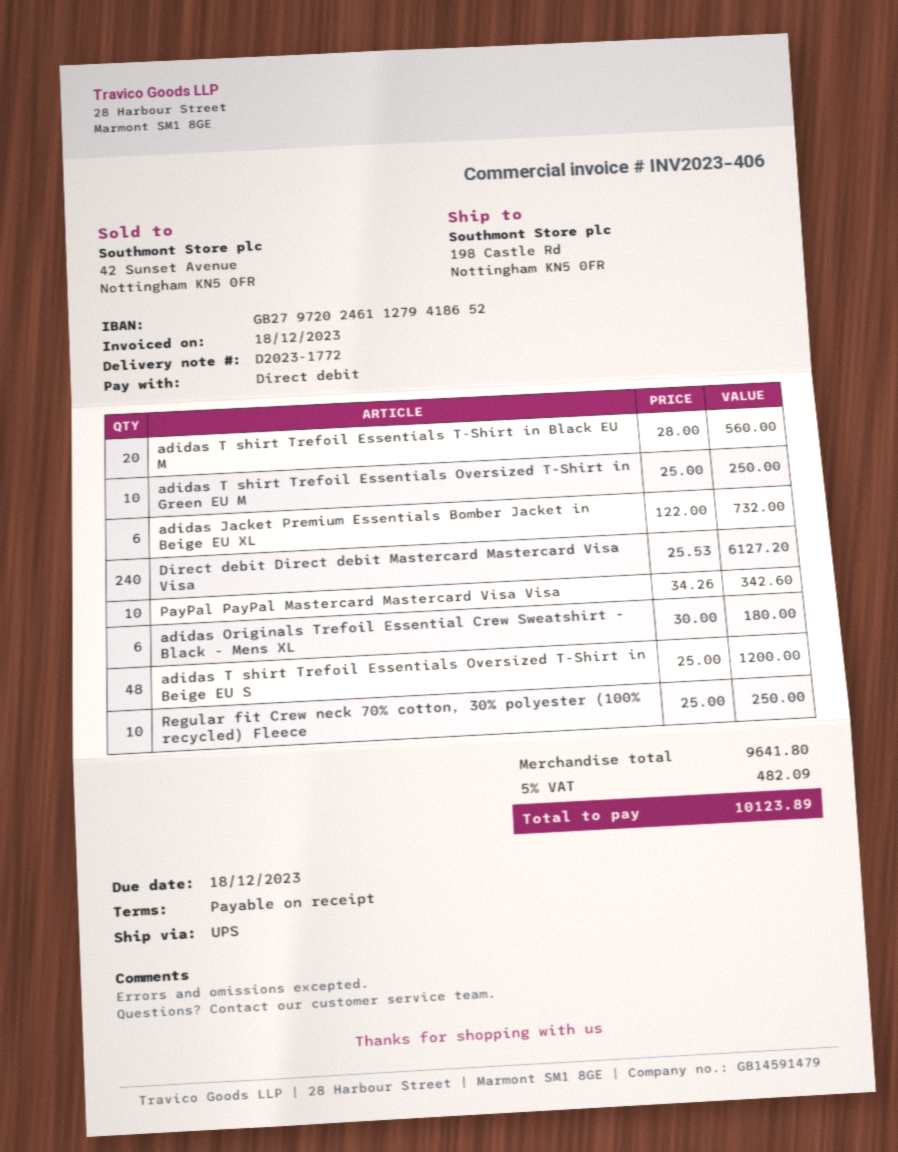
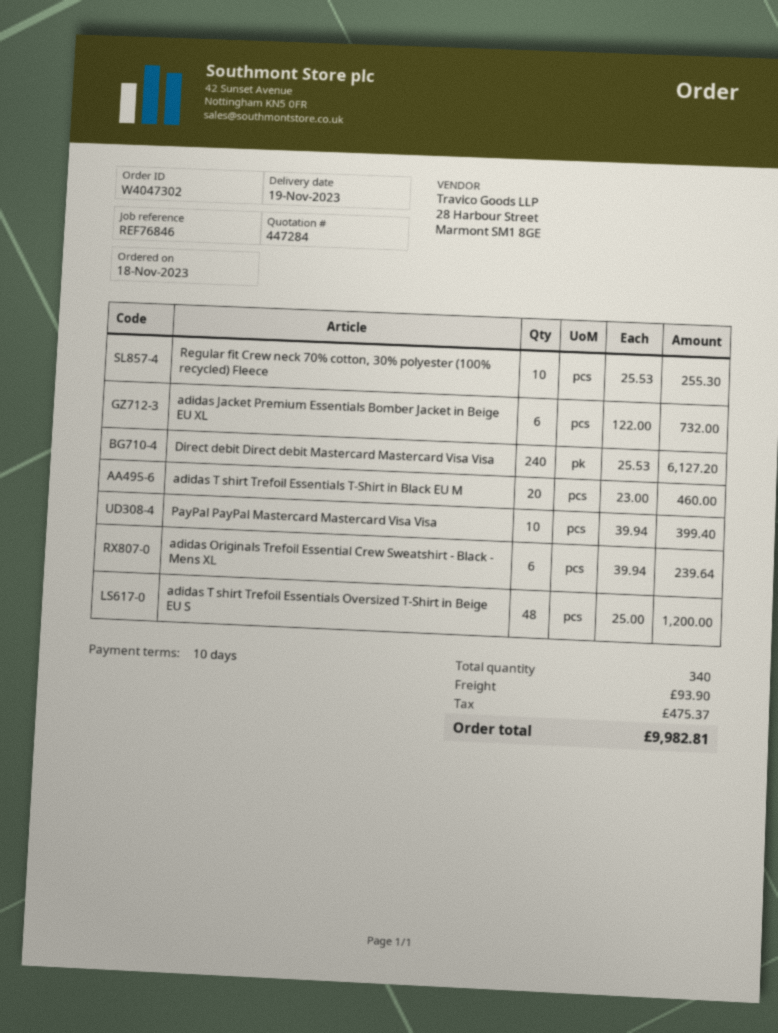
payment terms: on receipt -> 10 days
adidas T shirt Trefoil Essentials T-Shirt in Black EU M: 20 x 28.00 = 560.00 -> 20 x 23.00 = 460.00
adidas T shirt Trefoil Essentials Oversized T-Shirt in Green EU M: 10 x 25.00 = 250.00 -> none
PayPal PayPal Mastercard Mastercard Visa Visa: 10 x 34.26 = 342.60 -> 10 x 39.94 = 399.40
adidas Originals Trefoil Essential Crew Sweatshirt - Black - Mens XL: 6 x 30.00 = 180.00 -> 6 x 39.94 = 239.64
Regular fit Crew neck 70% cotton, 30% polyester (100% recycled) Fleece: 10 x 25.00 = 250.00 -> 10 x 25.53 = 255.30
shipping: none -> 93.90
tax: 482.09 -> 475.37
total: 10123.89 -> 9982.81

